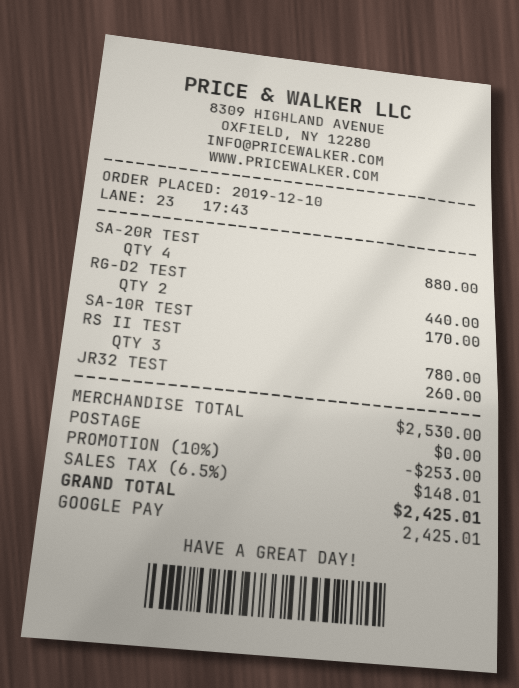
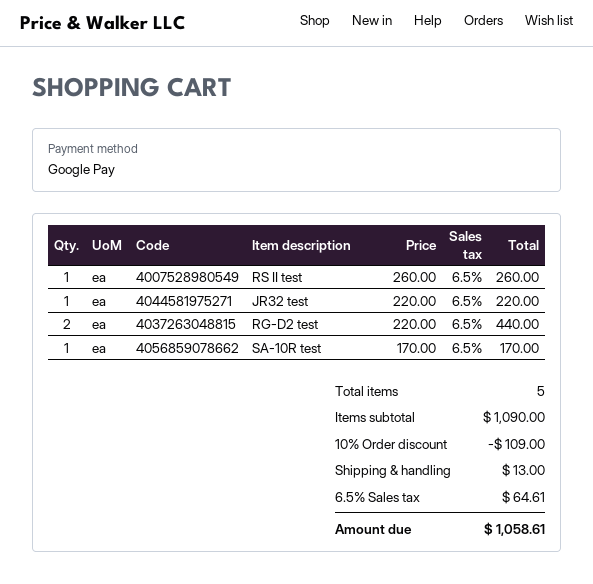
SA-20R TEST: 4 for 880.00 -> none
RS II TEST: 3 for 780.00 -> 1 for 260.00
JR32 TEST: 1 for 260.00 -> 1 for 220.00
subtotal: 2530.00 -> 1090.00
discount: 10% = 253.00 -> 10% = 109.00
shipping: 0.00 -> 13.00
tax: 6.5% = 148.01 -> 6.5% = 64.61
total: 2425.01 -> 1058.61

